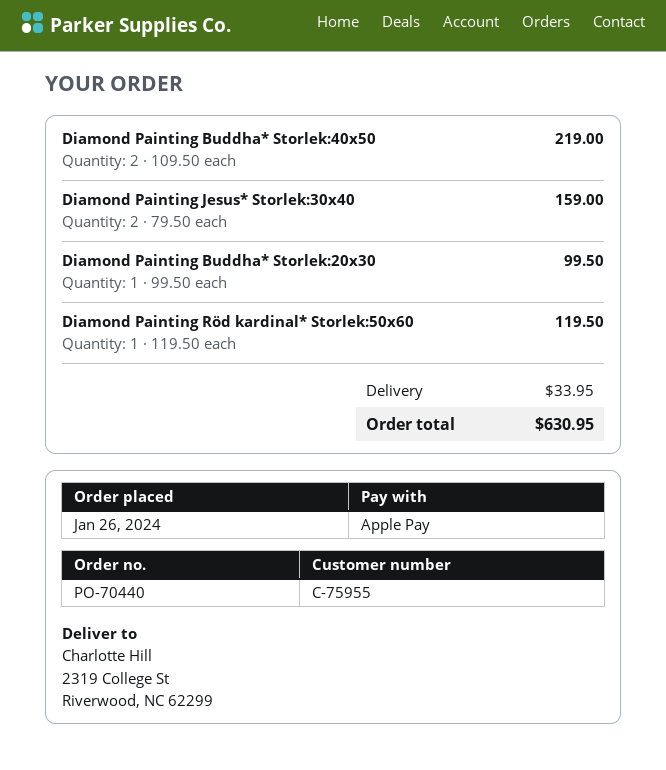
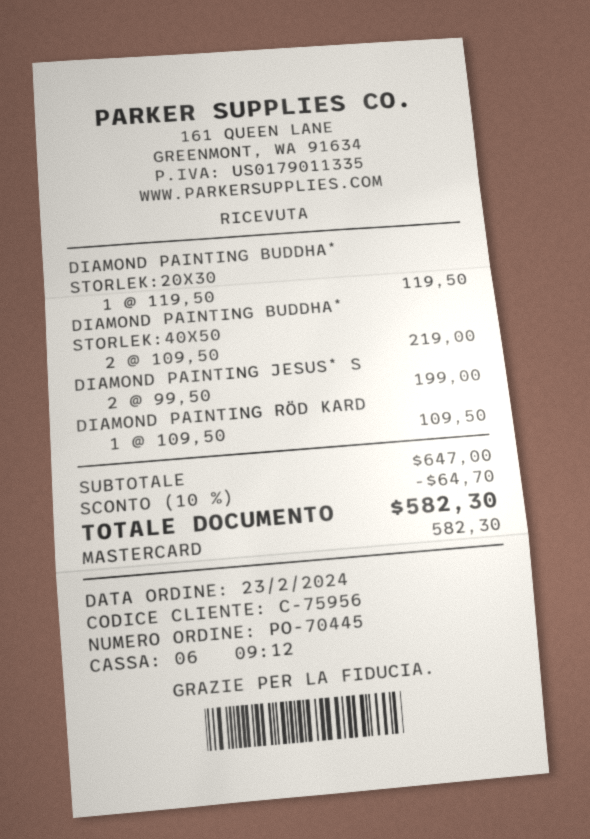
order number: PO-70440 -> PO-70445
order date: 2024-01-26 -> 2024-02-23
customer number: C-75955 -> C-75956
payment method: Apple Pay -> Mastercard
Diamond Painting Jesus* Storlek:30x40: 2 x 79.50 = 159.00 -> 2 x 99.50 = 199.00
Diamond Painting Buddha* Storlek:20x30: 1 x 99.50 = 99.50 -> 1 x 119.50 = 119.50
Diamond Painting Röd kardinal* Storlek:50x60: 1 x 119.50 = 119.50 -> 1 x 109.50 = 109.50
discount: none -> 10% = 64.70
shipping: 33.95 -> none
total: 630.95 -> 582.30

